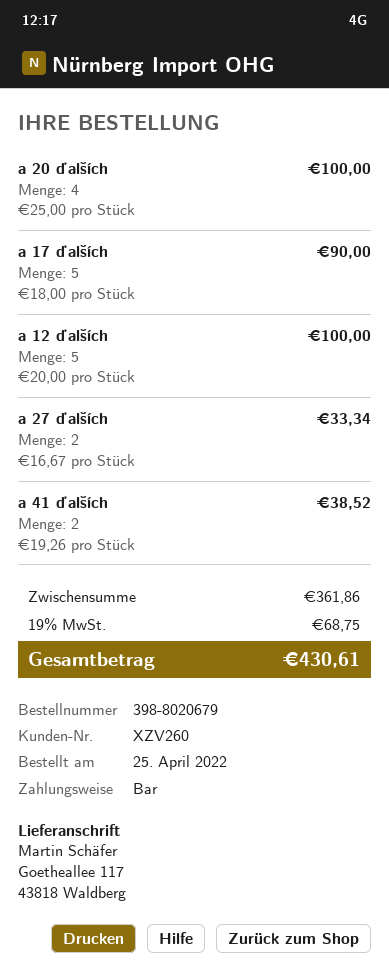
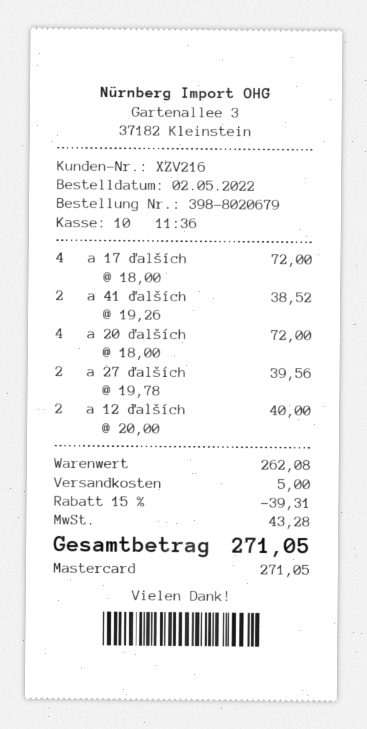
order date: 2022-04-25 -> 2022-05-02
customer number: XZV260 -> XZV216
payment method: cash -> Mastercard
a 20 ďalších: 4 x 25.00 = 100.00 -> 4 x 18.00 = 72.00
a 17 ďalších: 5 x 18.00 = 90.00 -> 4 x 18.00 = 72.00
a 12 ďalších: 5 x 20.00 = 100.00 -> 2 x 20.00 = 40.00
a 27 ďalších: 2 x 16.67 = 33.34 -> 2 x 19.78 = 39.56
subtotal: 361.86 -> 262.08
discount: none -> 15% = 39.31
shipping: none -> 5.00
tax: 68.75 -> 43.28
total: 430.61 -> 271.05

